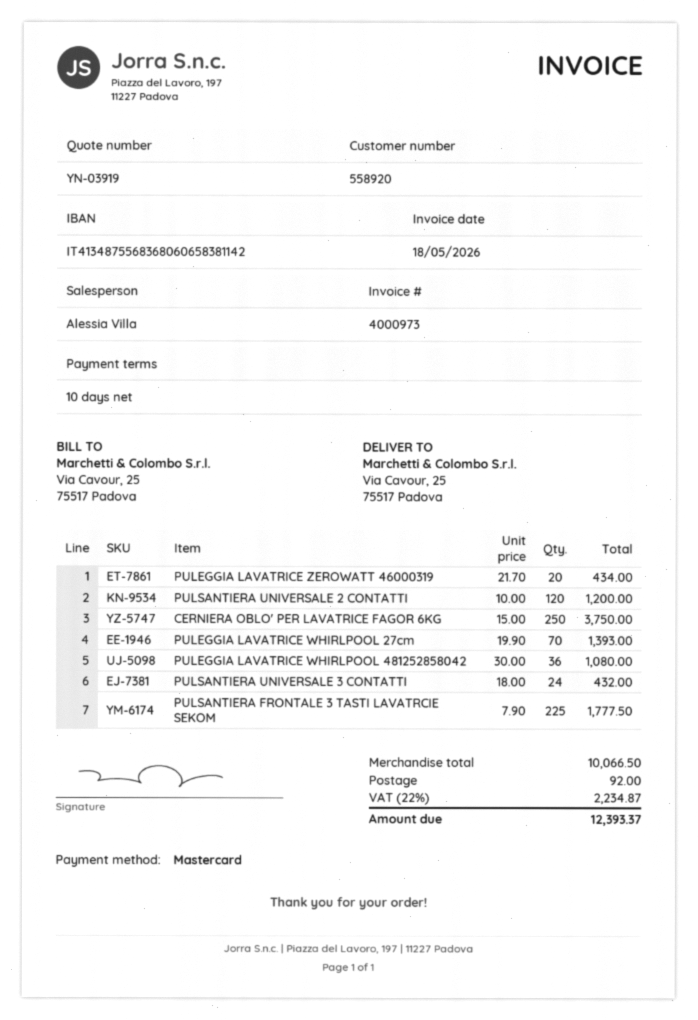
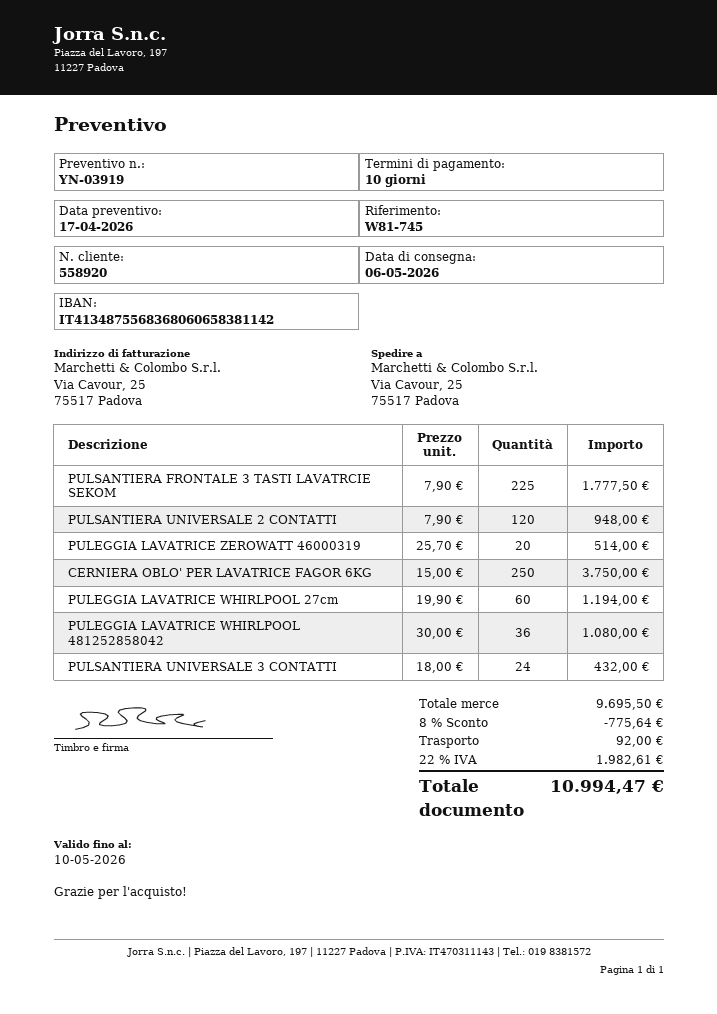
PULEGGIA LAVATRICE ZEROWATT 46000319: 20 x 21.70 = 434.00 -> 20 x 25.70 = 514.00
PULSANTIERA UNIVERSALE 2 CONTATTI: 120 x 10.00 = 1200.00 -> 120 x 7.90 = 948.00
PULEGGIA LAVATRICE WHIRLPOOL 27cm: 70 x 19.90 = 1393.00 -> 60 x 19.90 = 1194.00
subtotal: 10066.50 -> 9695.50
discount: none -> 8% = 775.64
tax: 22% = 2234.87 -> 22% = 1982.61
total: 12393.37 -> 10994.47

